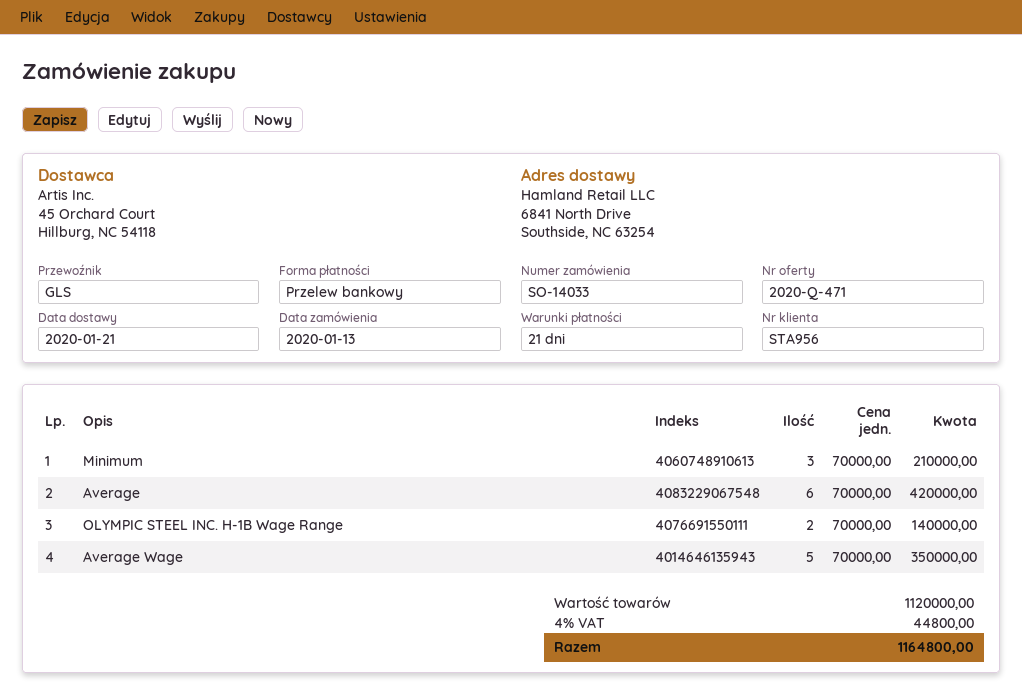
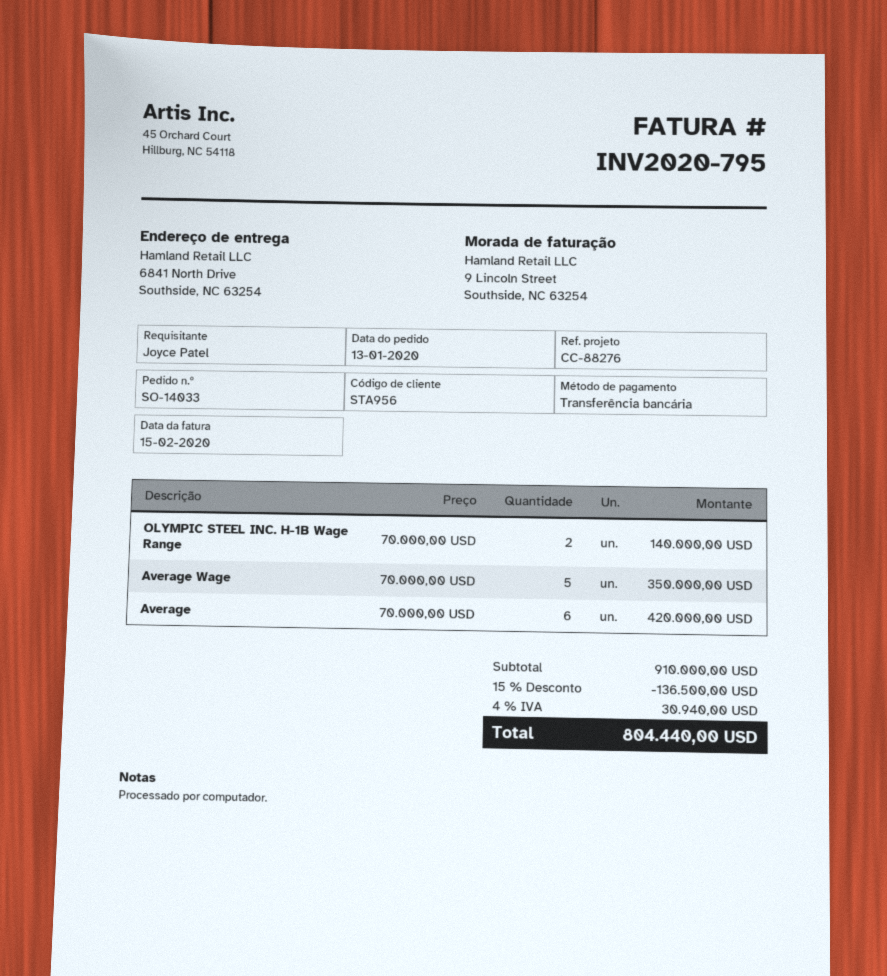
Minimum: 3 x 70000.00 = 210000.00 -> none
subtotal: 1120000.00 -> 910000.00
discount: none -> 15% = 136500.00
tax: 4% = 44800.00 -> 4% = 30940.00
total: 1164800.00 -> 804440.00

